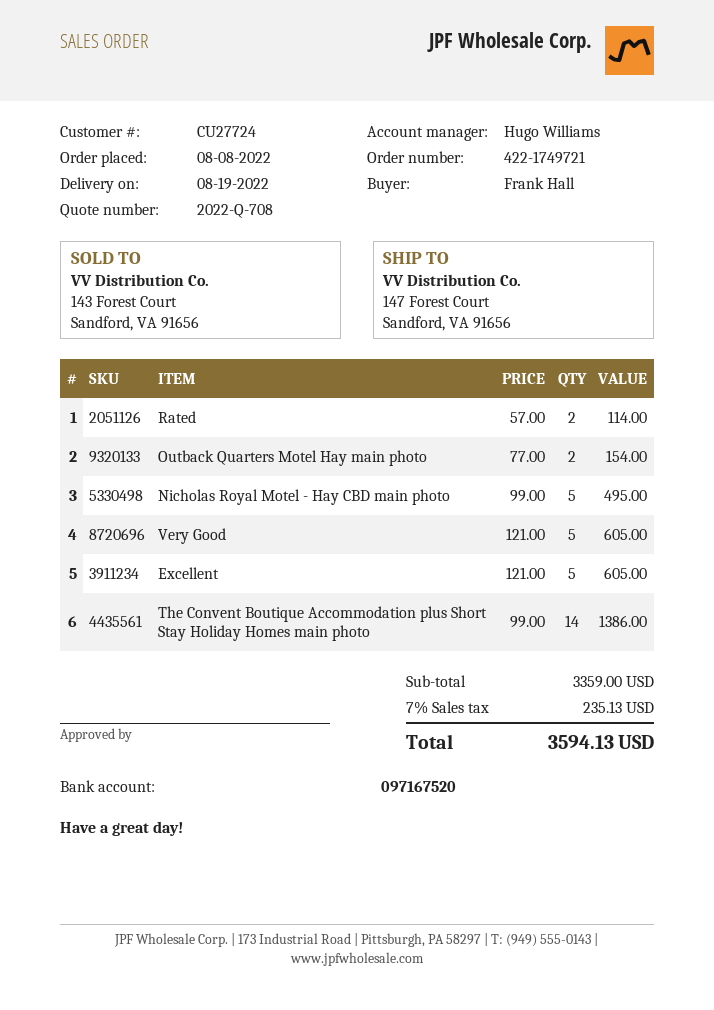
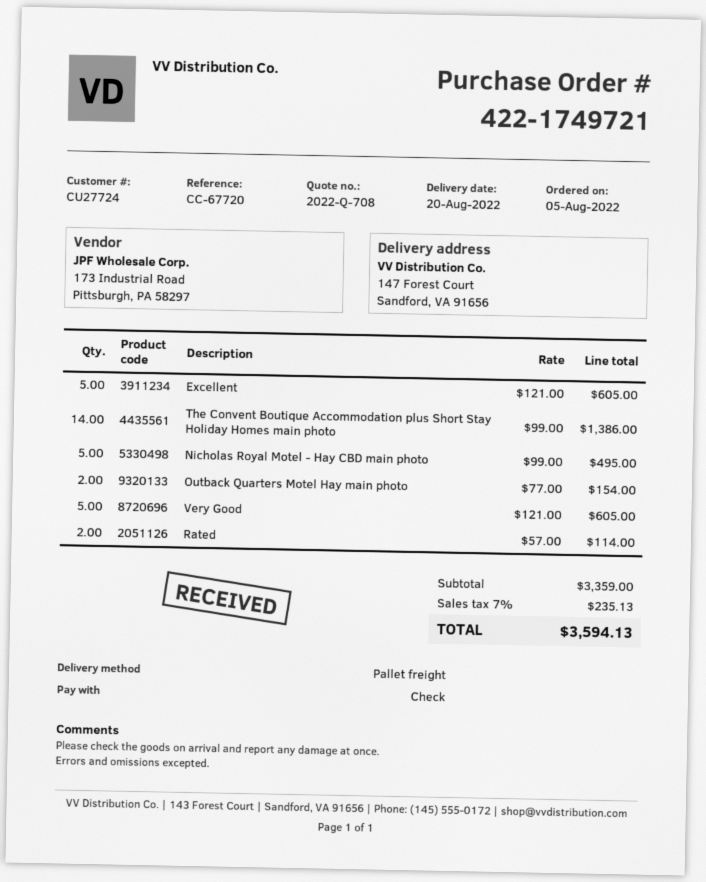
order date: 2022-08-08 -> 2022-08-05
delivery date: 2022-08-19 -> 2022-08-20

